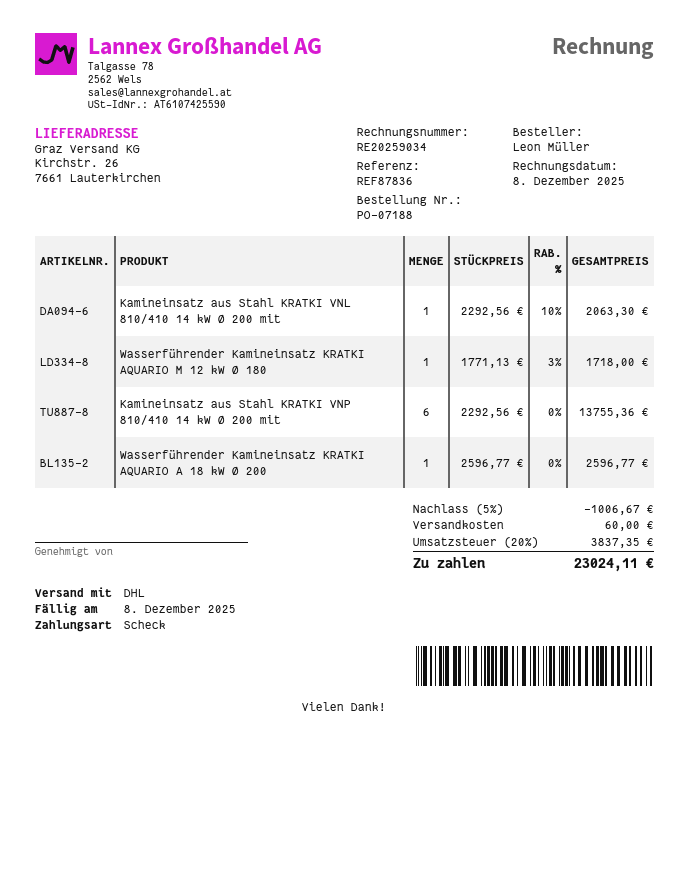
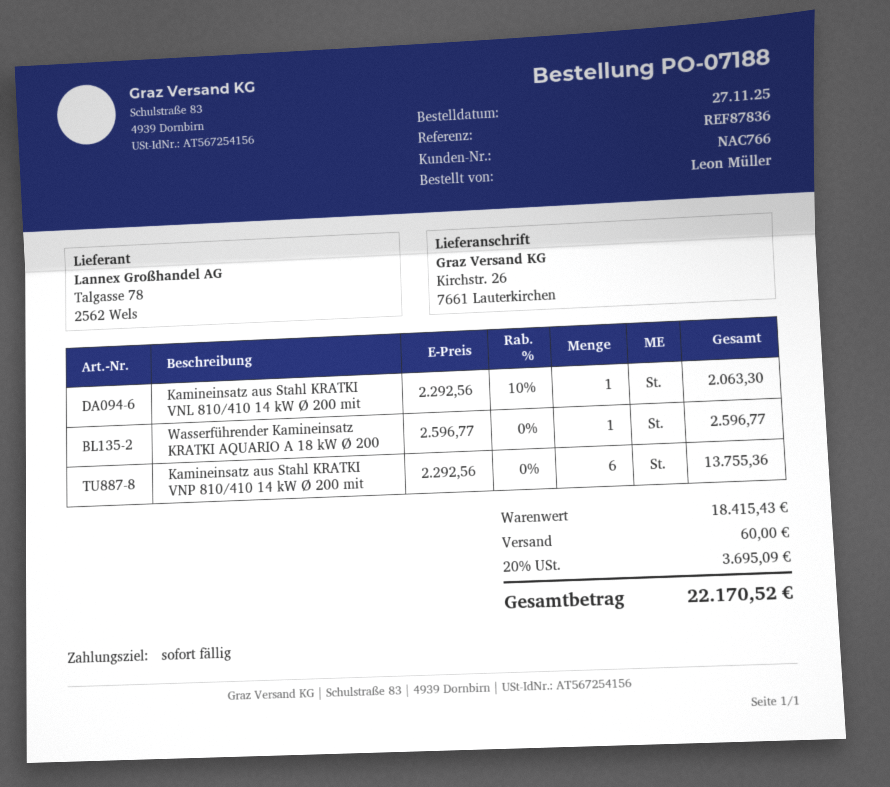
Wasserführender Kamineinsatz KRATKI AQUARIO M 12 kW Ø 180: 1 x 1771.13 - 3% = 1718.00 -> none
discount: 5% = 1006.67 -> none
tax: 20% = 3837.35 -> 20% = 3695.09
total: 23024.11 -> 22170.52

